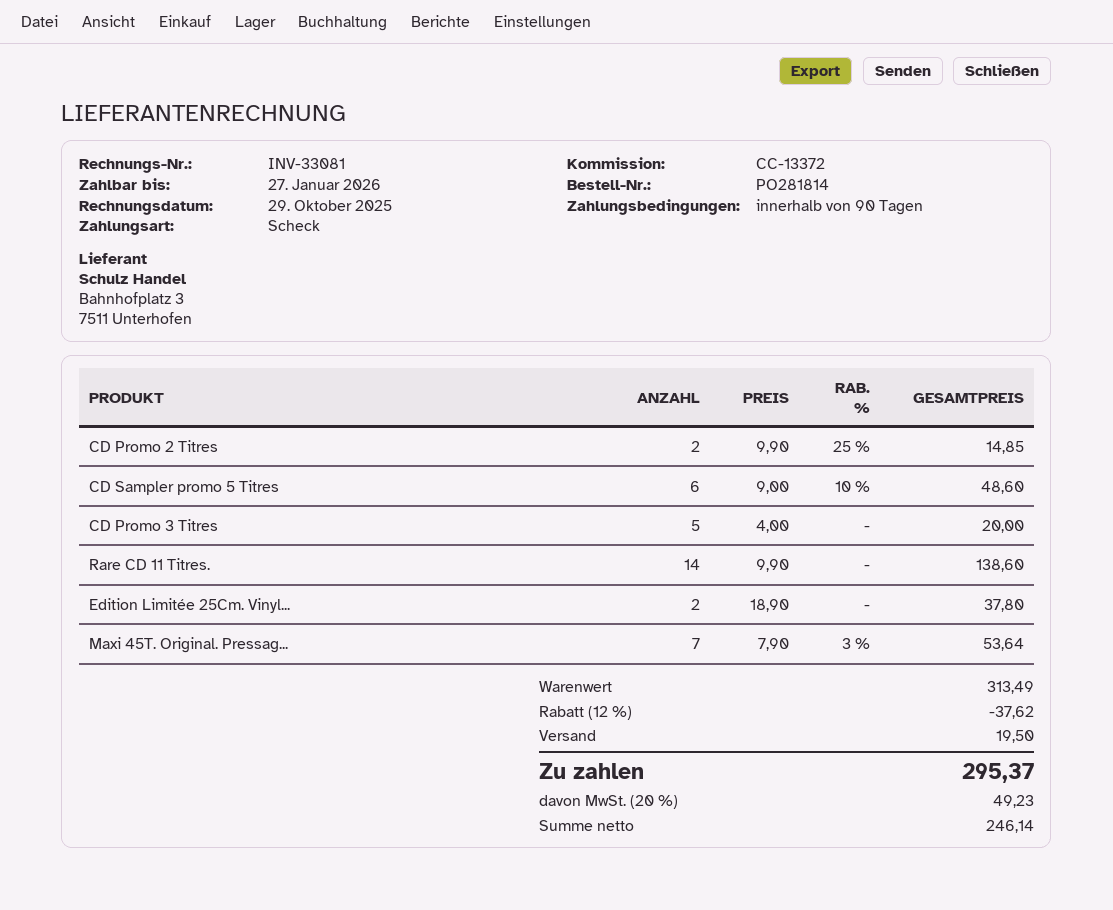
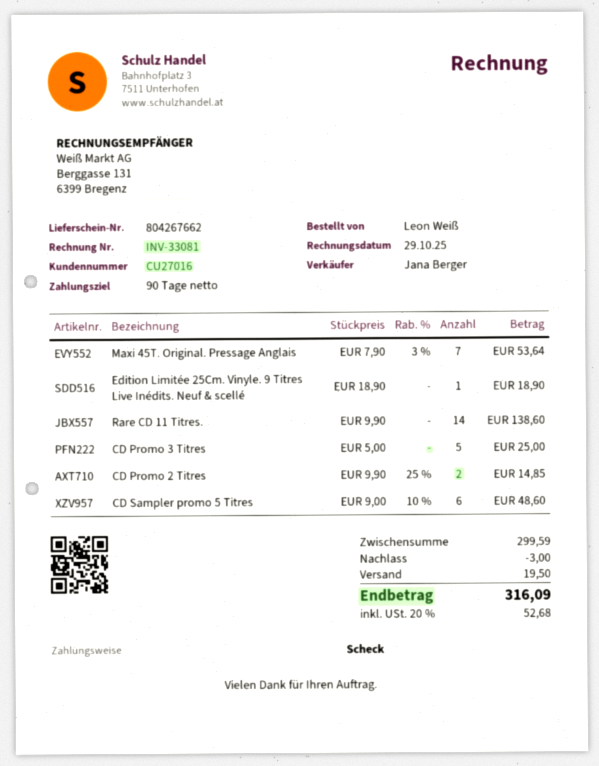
CD Promo 3 Titres: 5 x 4.00 = 20.00 -> 5 x 5.00 = 25.00
Edition Limitée 25Cm. Vinyl...: 2 x 18.90 = 37.80 -> 1 x 18.90 = 18.90
subtotal: 313.49 -> 299.59
discount: 37.62 -> 3.00
tax: 20% = 49.23 -> 20% = 52.68
total: 295.37 -> 316.09

